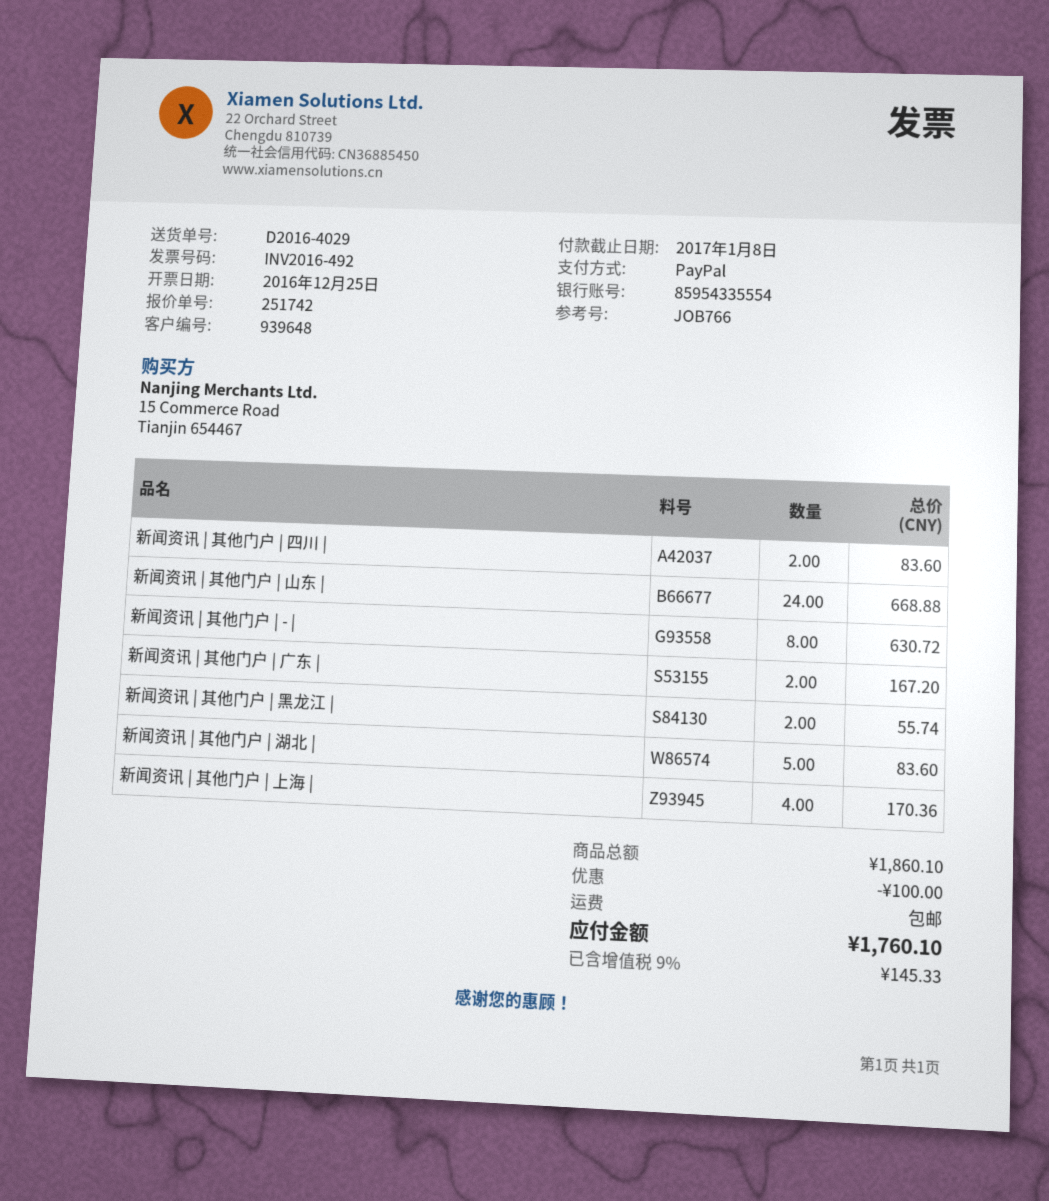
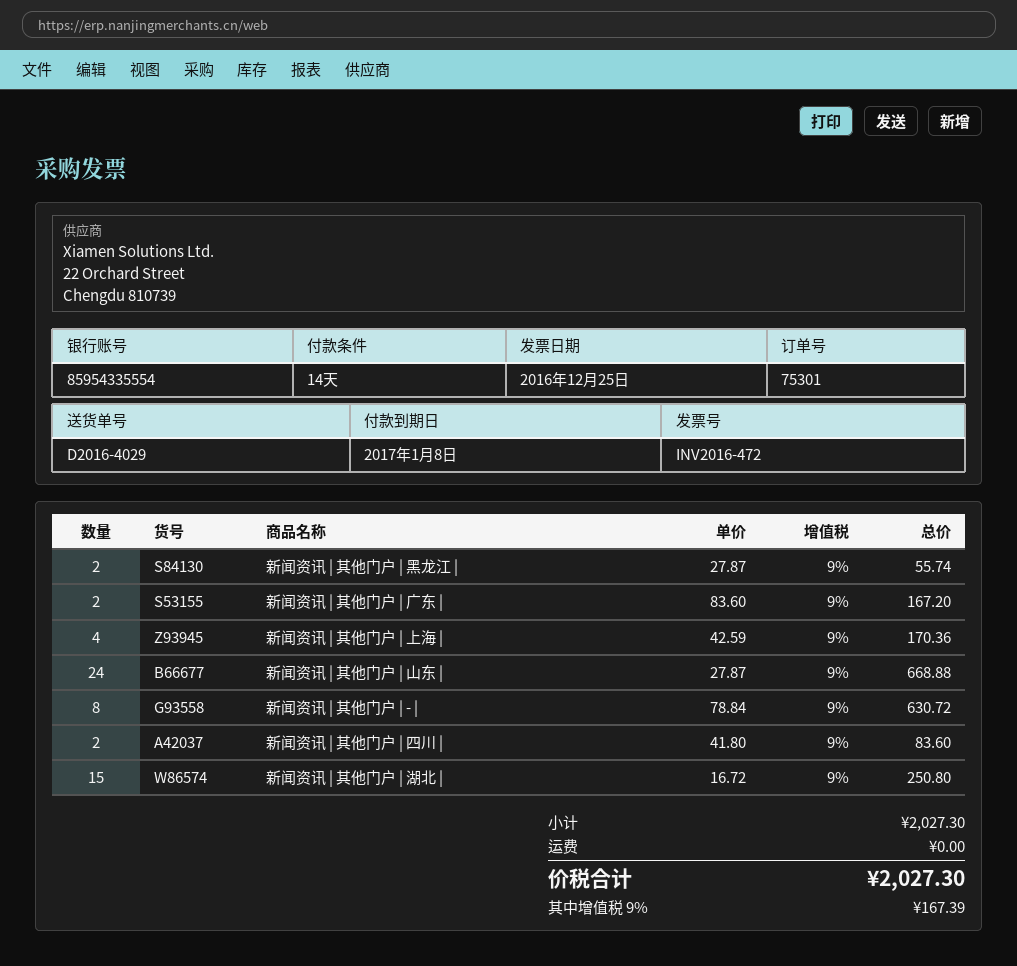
invoice number: INV2016-492 -> INV2016-472
新闻资讯 | 其他门户 | 湖北 |: 5 for 83.60 -> 15 for 250.80
subtotal: 1860.10 -> 2027.30
discount: 100.00 -> none
tax: 9% = 145.33 -> 9% = 167.39
total: 1760.10 -> 2027.30

